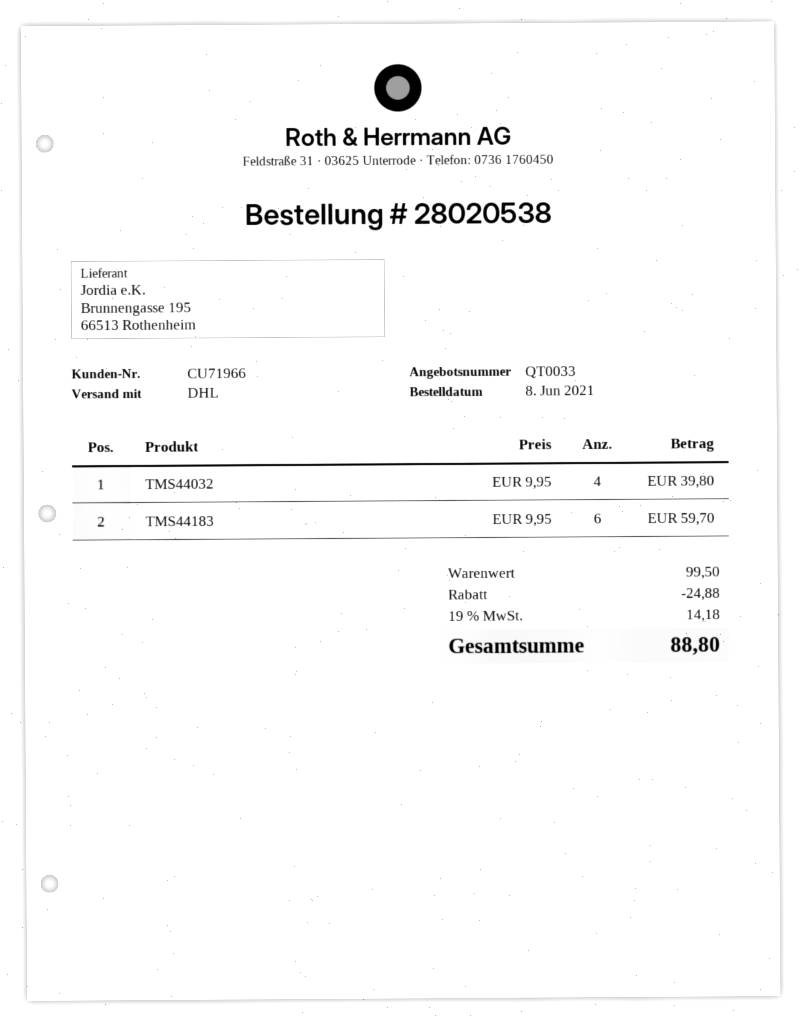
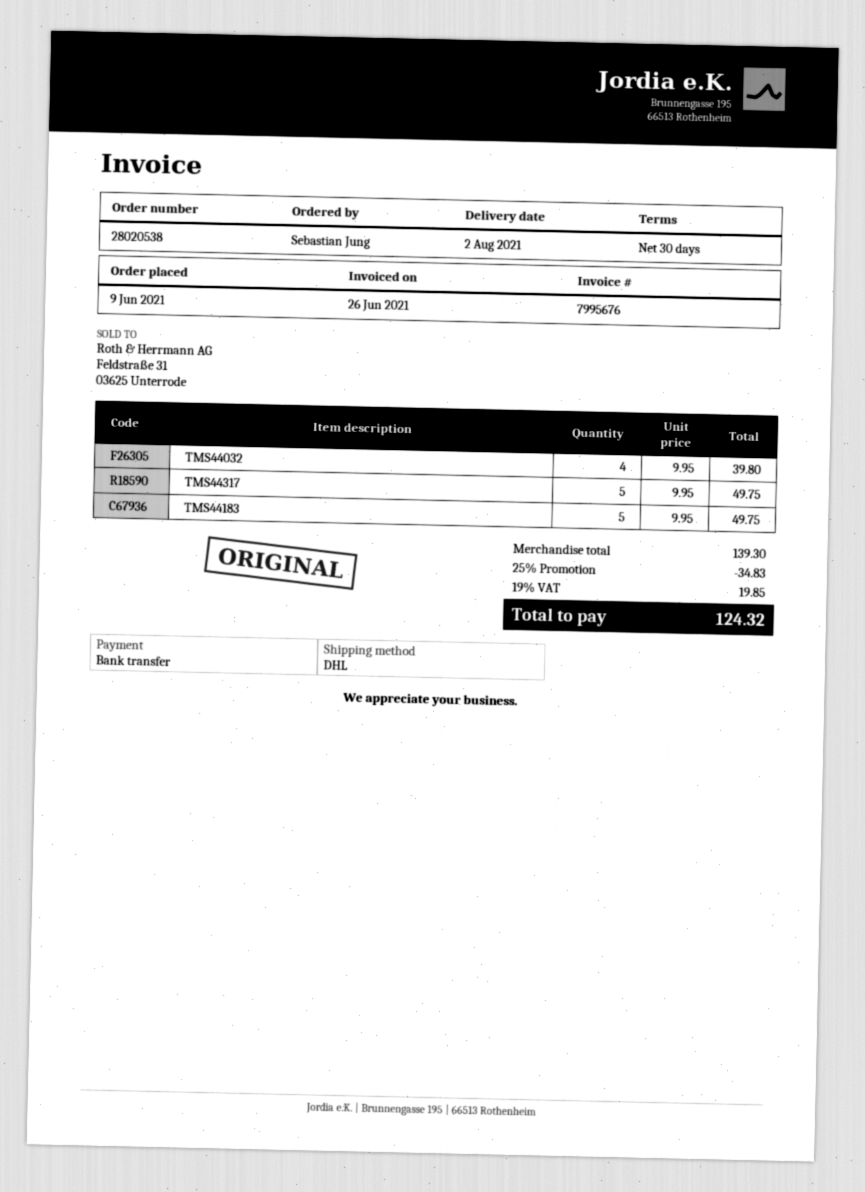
order date: 2021-06-08 -> 2021-06-09
TMS44183: 6 x 9.95 = 59.70 -> 5 x 9.95 = 49.75
TMS44317: none -> 5 x 9.95 = 49.75
subtotal: 99.50 -> 139.30
discount: 24.88 -> 34.83
tax: 19% = 14.18 -> 19% = 19.85
total: 88.80 -> 124.32

